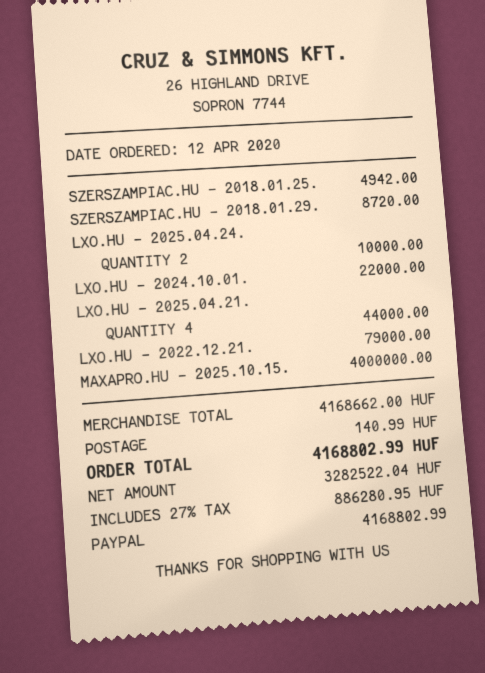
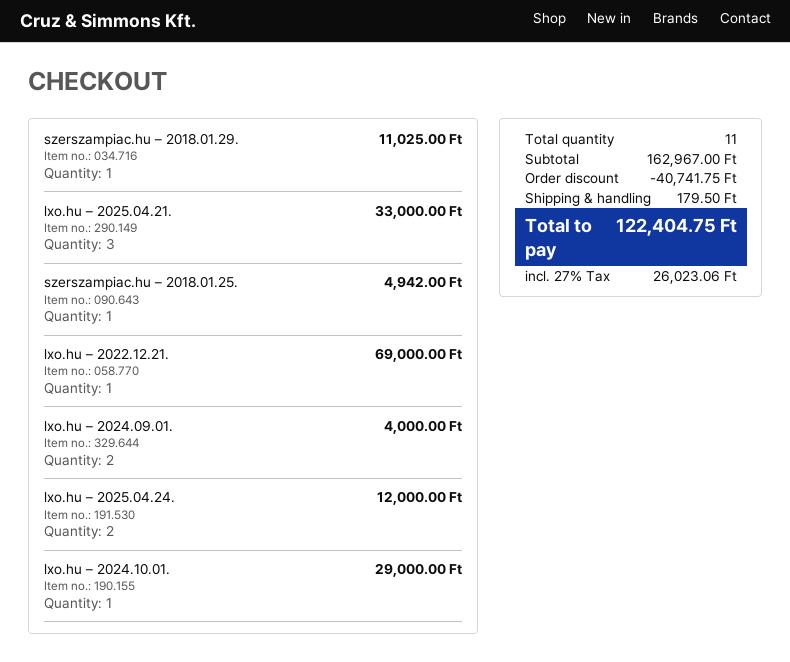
SZERSZAMPIAC.HU – 2018.01.29.: 1 for 8720.00 -> 1 for 11025.00
LXO.HU – 2025.04.24.: 2 for 10000.00 -> 2 for 12000.00
LXO.HU – 2024.10.01.: 1 for 22000.00 -> 1 for 29000.00
LXO.HU – 2025.04.21.: 4 for 44000.00 -> 3 for 33000.00
LXO.HU – 2022.12.21.: 1 for 79000.00 -> 1 for 69000.00
MAXAPRO.HU – 2025.10.15.: 1 for 4000000.00 -> none
lxo.hu – 2024.09.01.: none -> 2 for 4000.00
subtotal: 4168662.00 -> 162967.00
discount: none -> 40741.75
shipping: 140.99 -> 179.50
tax: 27% = 886280.95 -> 27% = 26023.06
total: 4168802.99 -> 122404.75

